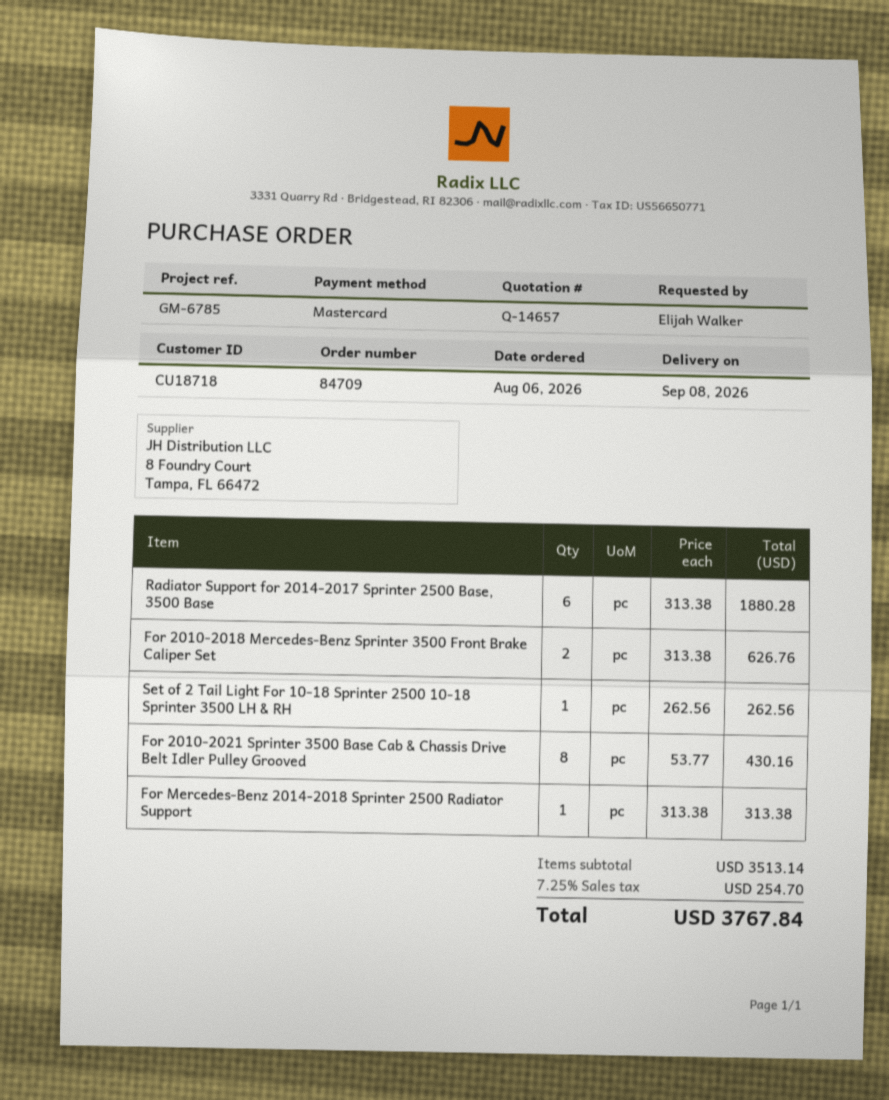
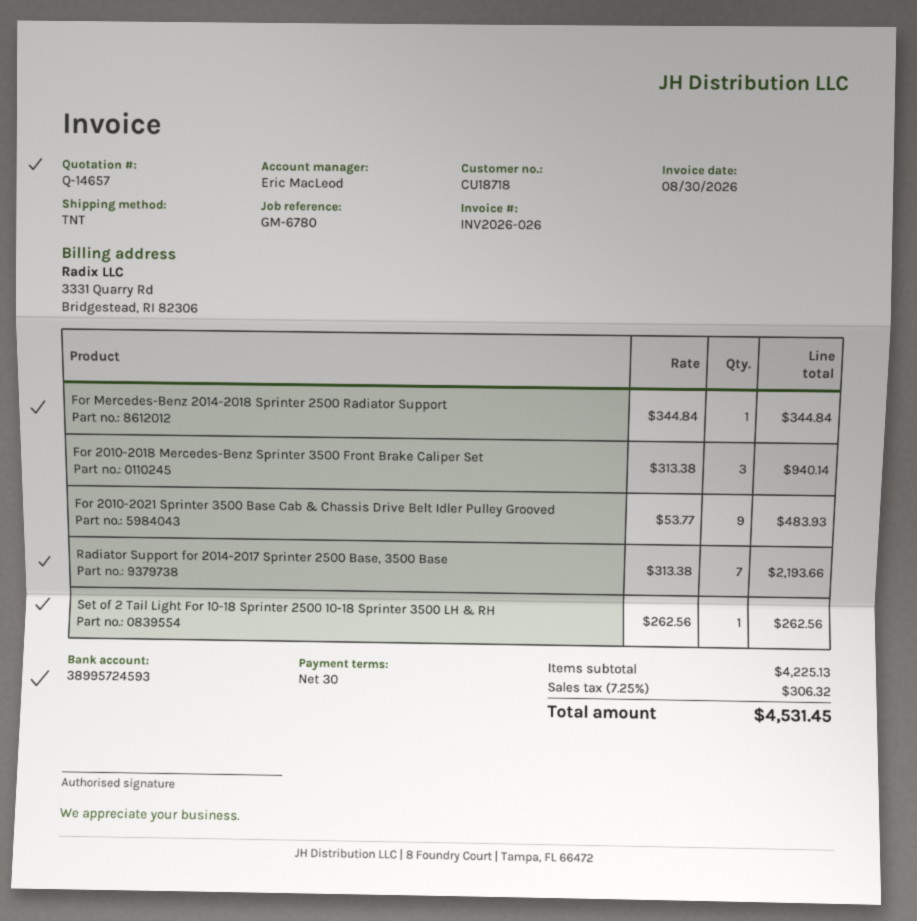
reference: GM-6785 -> GM-6780
Radiator Support for 2014-2017 Sprinter 2500 Base, 3500 Base: 6 x 313.38 = 1880.28 -> 7 x 313.38 = 2193.66
For 2010-2018 Mercedes-Benz Sprinter 3500 Front Brake Caliper Set: 2 x 313.38 = 626.76 -> 3 x 313.38 = 940.14
For 2010-2021 Sprinter 3500 Base Cab & Chassis Drive Belt Idler Pulley Grooved: 8 x 53.77 = 430.16 -> 9 x 53.77 = 483.93
For Mercedes-Benz 2014-2018 Sprinter 2500 Radiator Support: 1 x 313.38 = 313.38 -> 1 x 344.84 = 344.84
subtotal: 3513.14 -> 4225.13
tax: 7.25% = 254.70 -> 7.25% = 306.32
total: 3767.84 -> 4531.45

